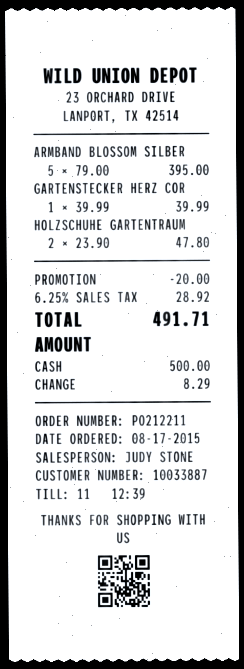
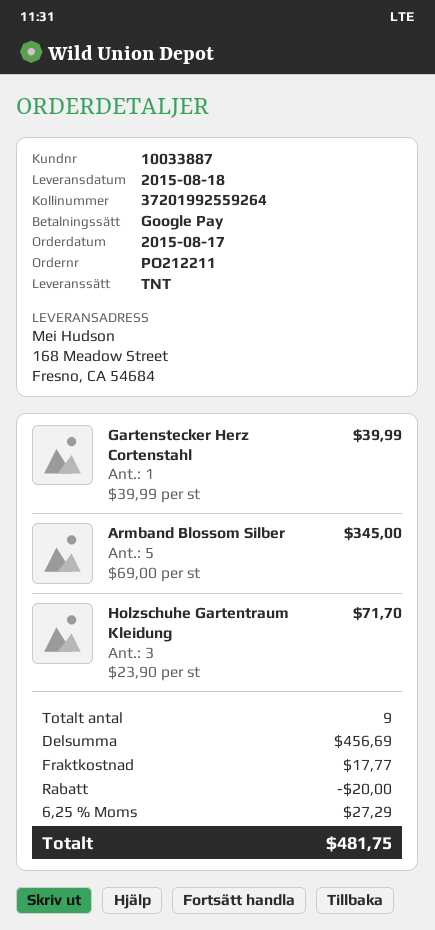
payment method: cash -> Google Pay
ARMBAND BLOSSOM SILBER: 5 x 79.00 = 395.00 -> 5 x 69.00 = 345.00
HOLZSCHUHE GARTENTRAUM: 2 x 23.90 = 47.80 -> 3 x 23.90 = 71.70
shipping: none -> 17.77
tax: 6.25% = 28.92 -> 6.25% = 27.29
total: 491.71 -> 481.75

